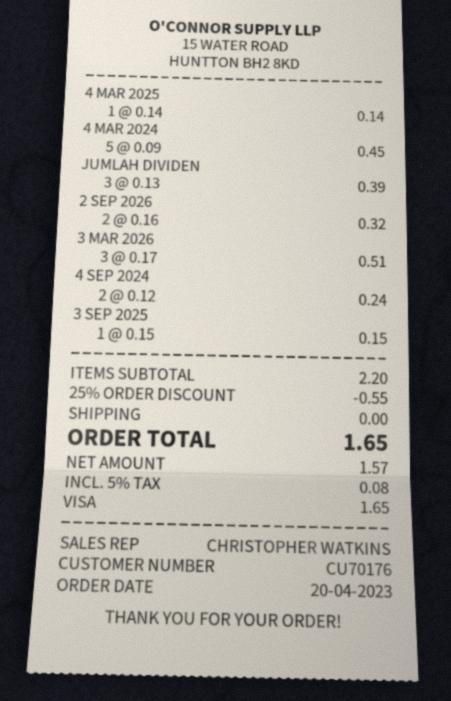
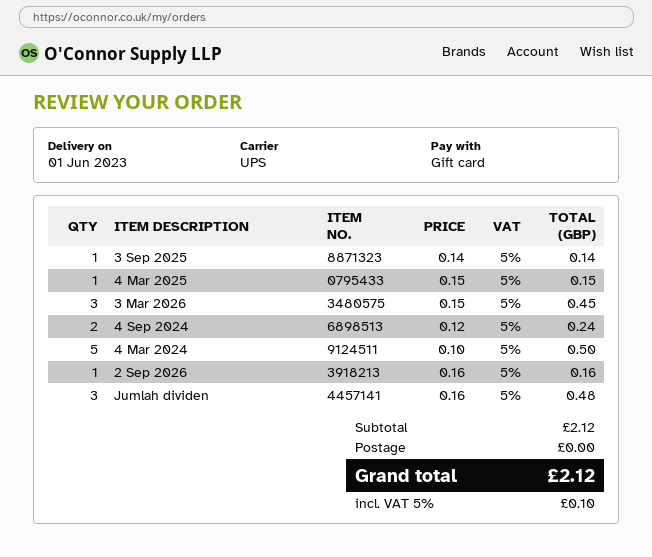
payment method: Visa -> gift card
4 MAR 2025: 1 x 0.14 = 0.14 -> 1 x 0.15 = 0.15
4 MAR 2024: 5 x 0.09 = 0.45 -> 5 x 0.10 = 0.50
JUMLAH DIVIDEN: 3 x 0.13 = 0.39 -> 3 x 0.16 = 0.48
2 SEP 2026: 2 x 0.16 = 0.32 -> 1 x 0.16 = 0.16
3 MAR 2026: 3 x 0.17 = 0.51 -> 3 x 0.15 = 0.45
3 SEP 2025: 1 x 0.15 = 0.15 -> 1 x 0.14 = 0.14
subtotal: 2.20 -> 2.12
discount: 25% = 0.55 -> none
tax: 5% = 0.08 -> 5% = 0.10
total: 1.65 -> 2.12

